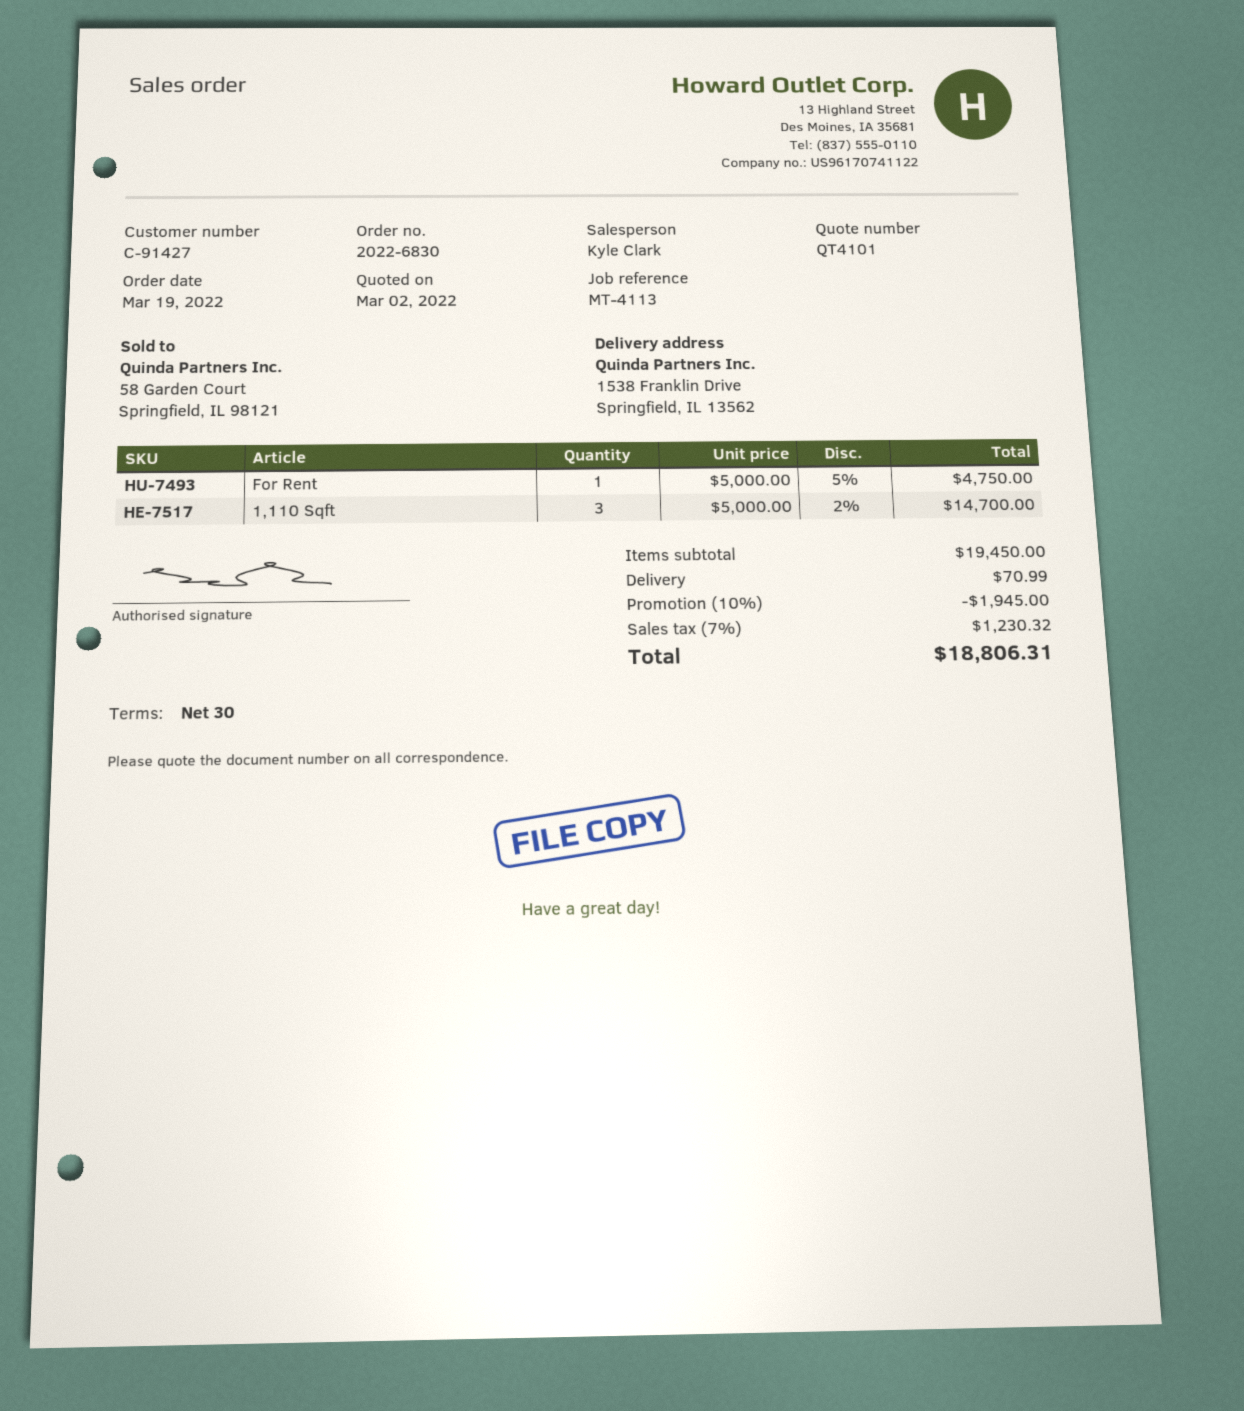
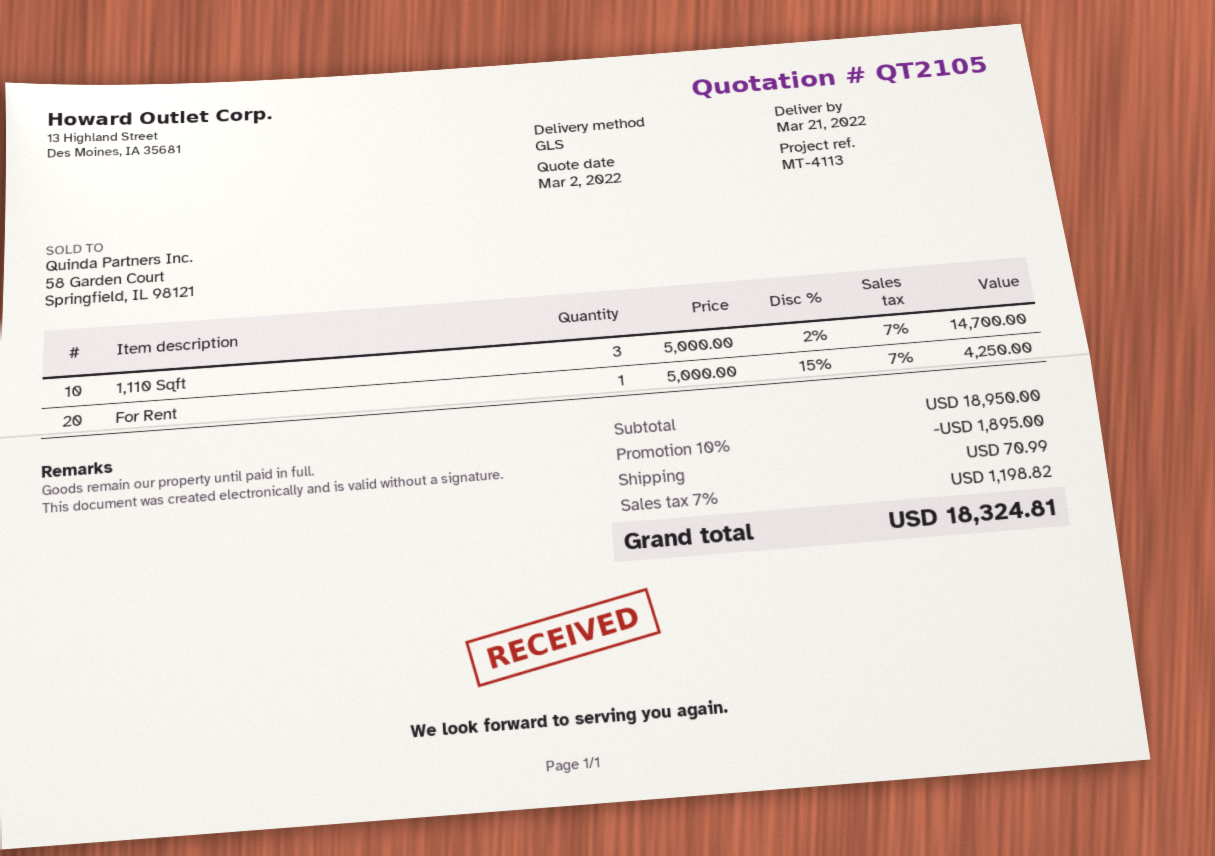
quote number: QT4101 -> QT2105
For Rent: 1 x 5000.00 - 5% = 4750.00 -> 1 x 5000.00 - 15% = 4250.00
subtotal: 19450.00 -> 18950.00
discount: 10% = 1945.00 -> 10% = 1895.00
tax: 7% = 1230.32 -> 7% = 1198.82
total: 18806.31 -> 18324.81

